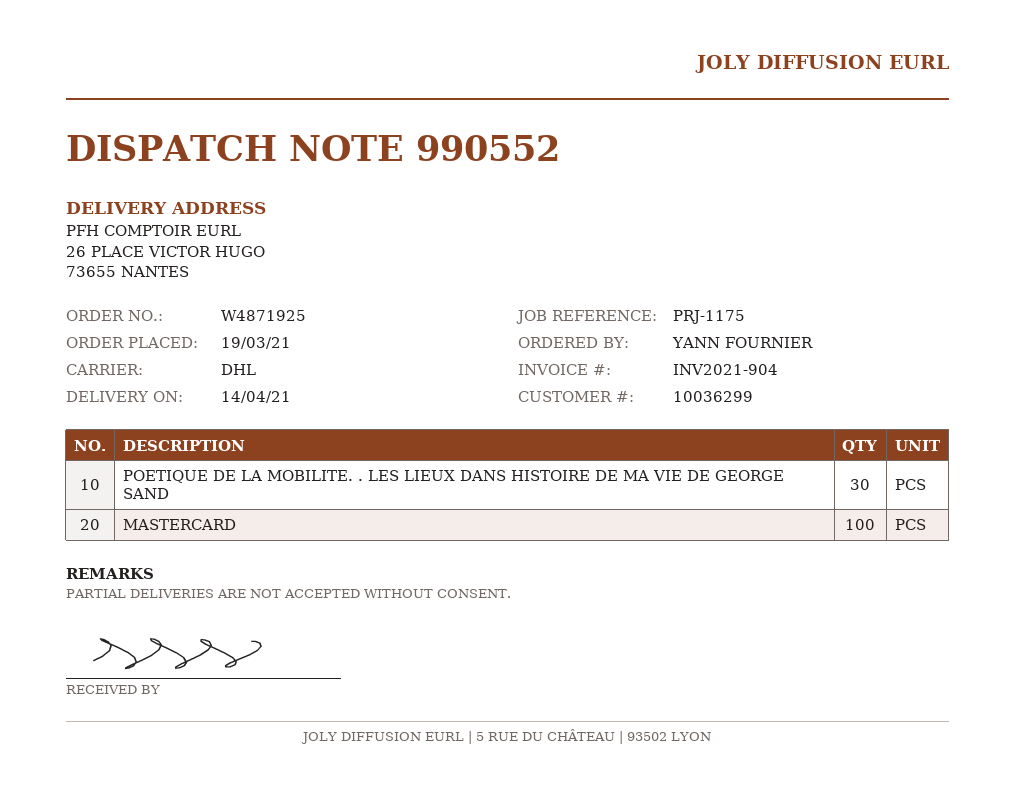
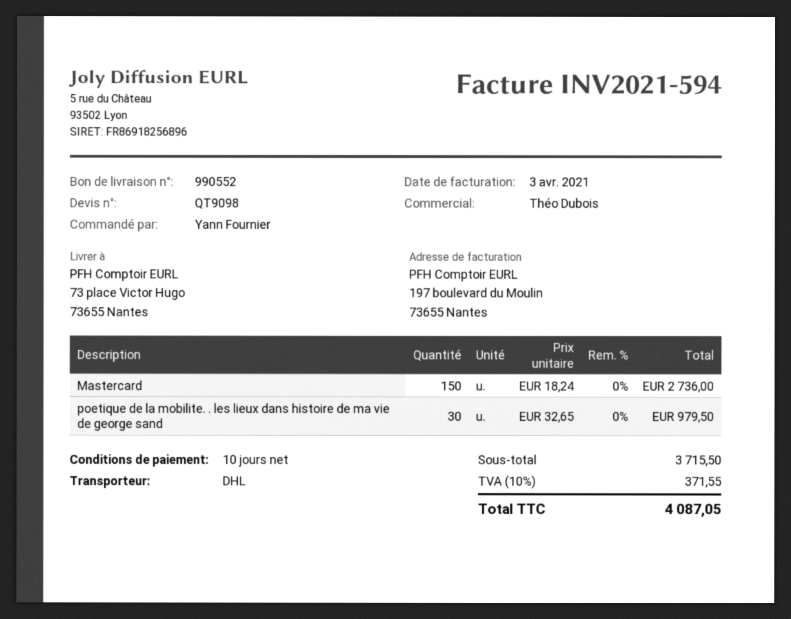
invoice number: INV2021-904 -> INV2021-594
ship to: 26 PLACE VICTOR HUGO, 73655 NANTES -> 73 place Victor Hugo, 73655 Nantes
MASTERCARD: 100 -> 150

